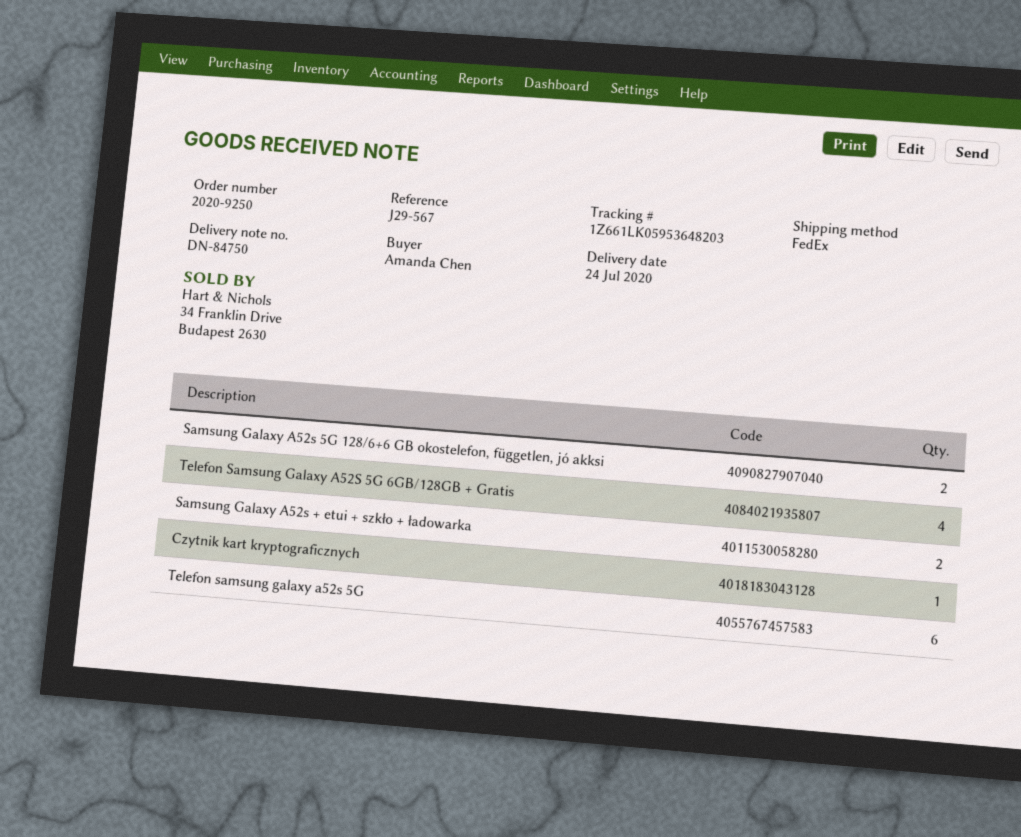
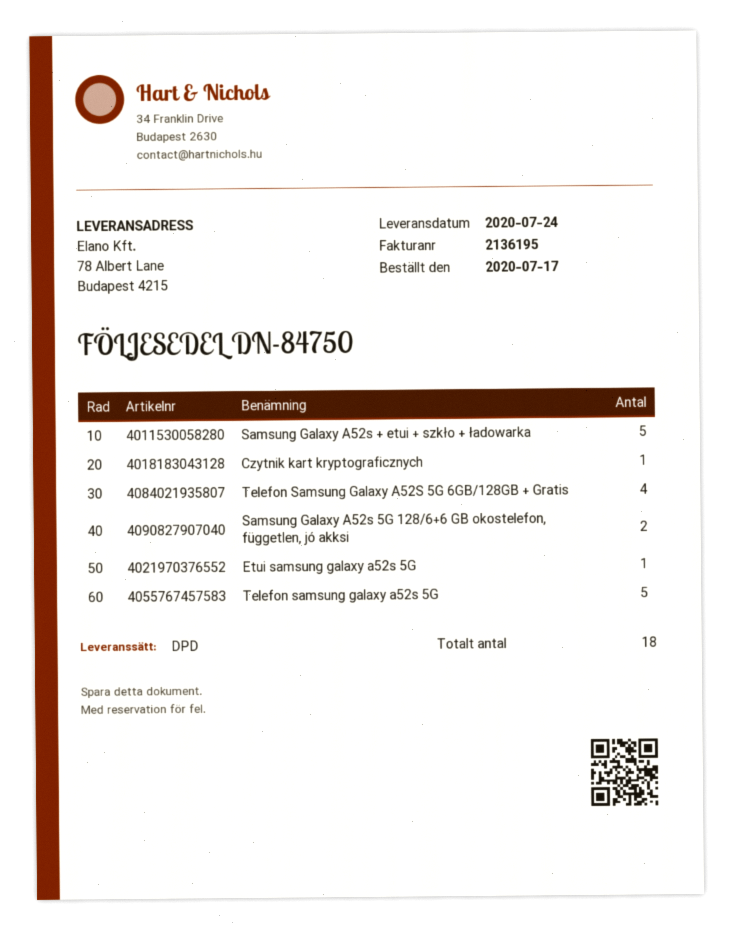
shipping method: FedEx -> DPD
Samsung Galaxy A52s + etui + szkło + ładowarka: 2 -> 5
Telefon samsung galaxy a52s 5G: 6 -> 5
Etui samsung galaxy a52s 5G: none -> 1

